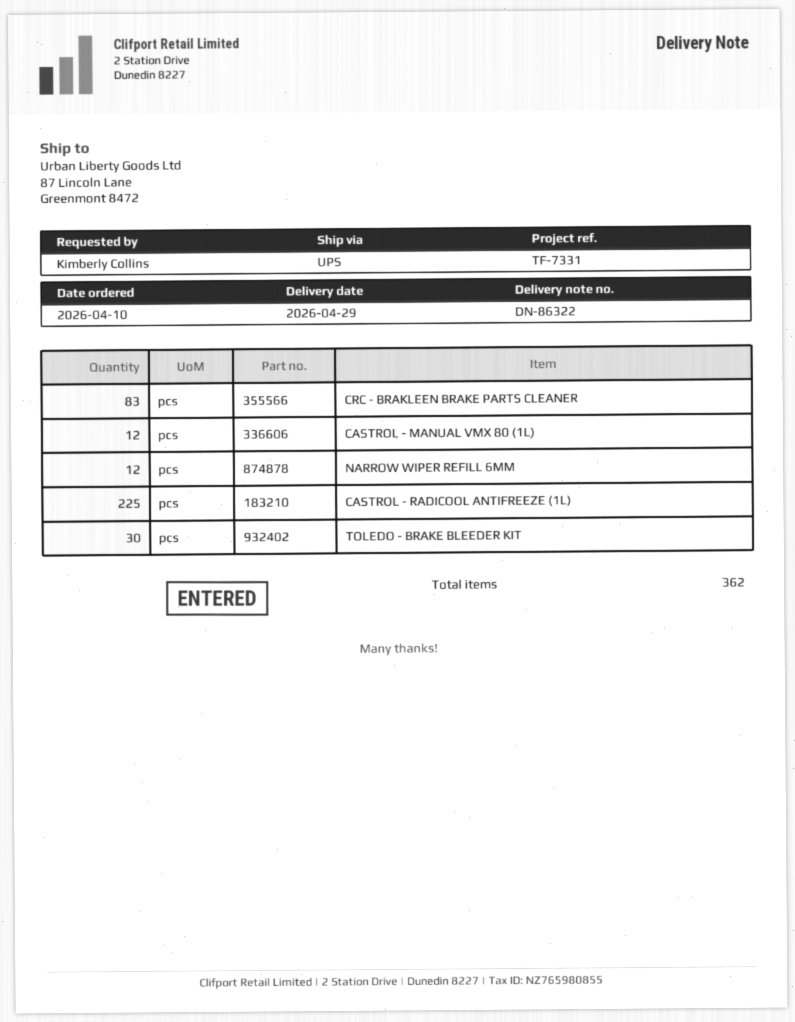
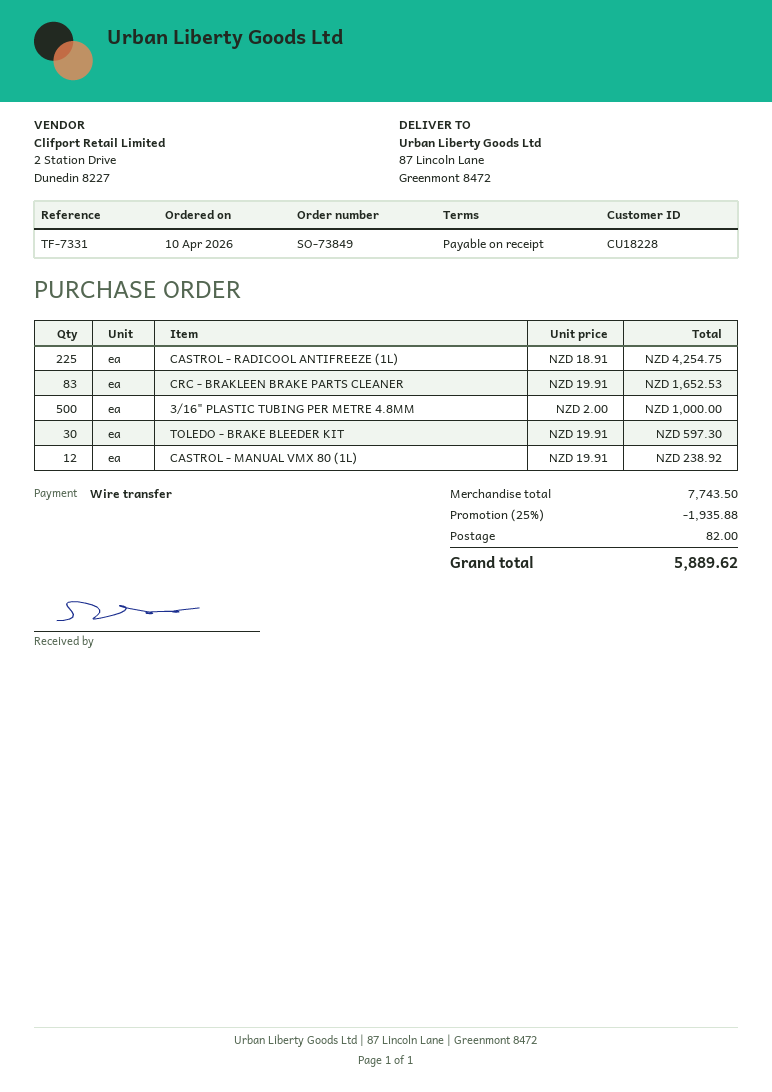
NARROW WIPER REFILL 6MM: 12 -> none
3/16" PLASTIC TUBING PER METRE 4.8MM: none -> 500

